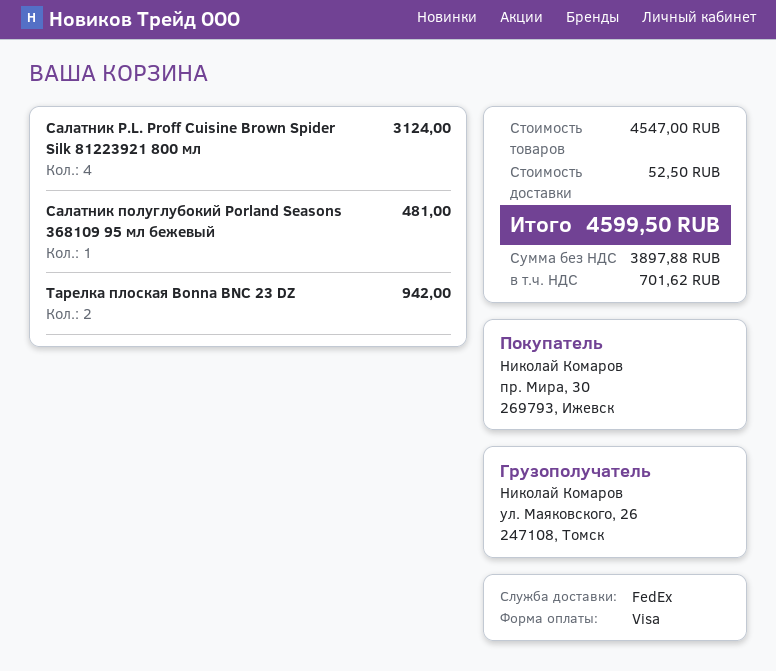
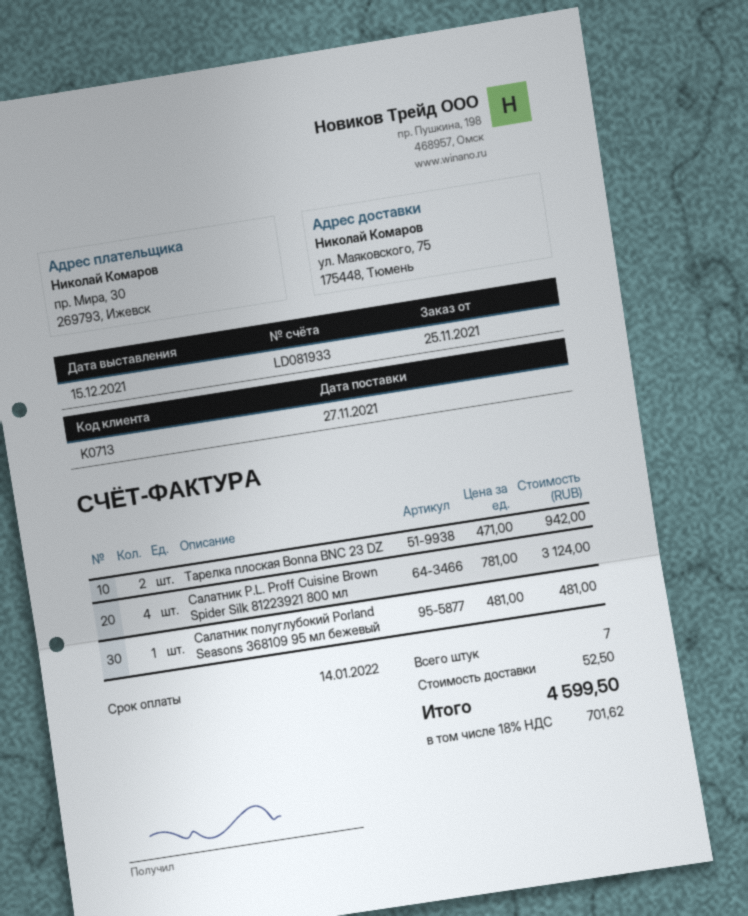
ship to: ул. Маяковского, 26, 247108, Томск -> ул. Маяковского, 75, 175448, Тюмень

